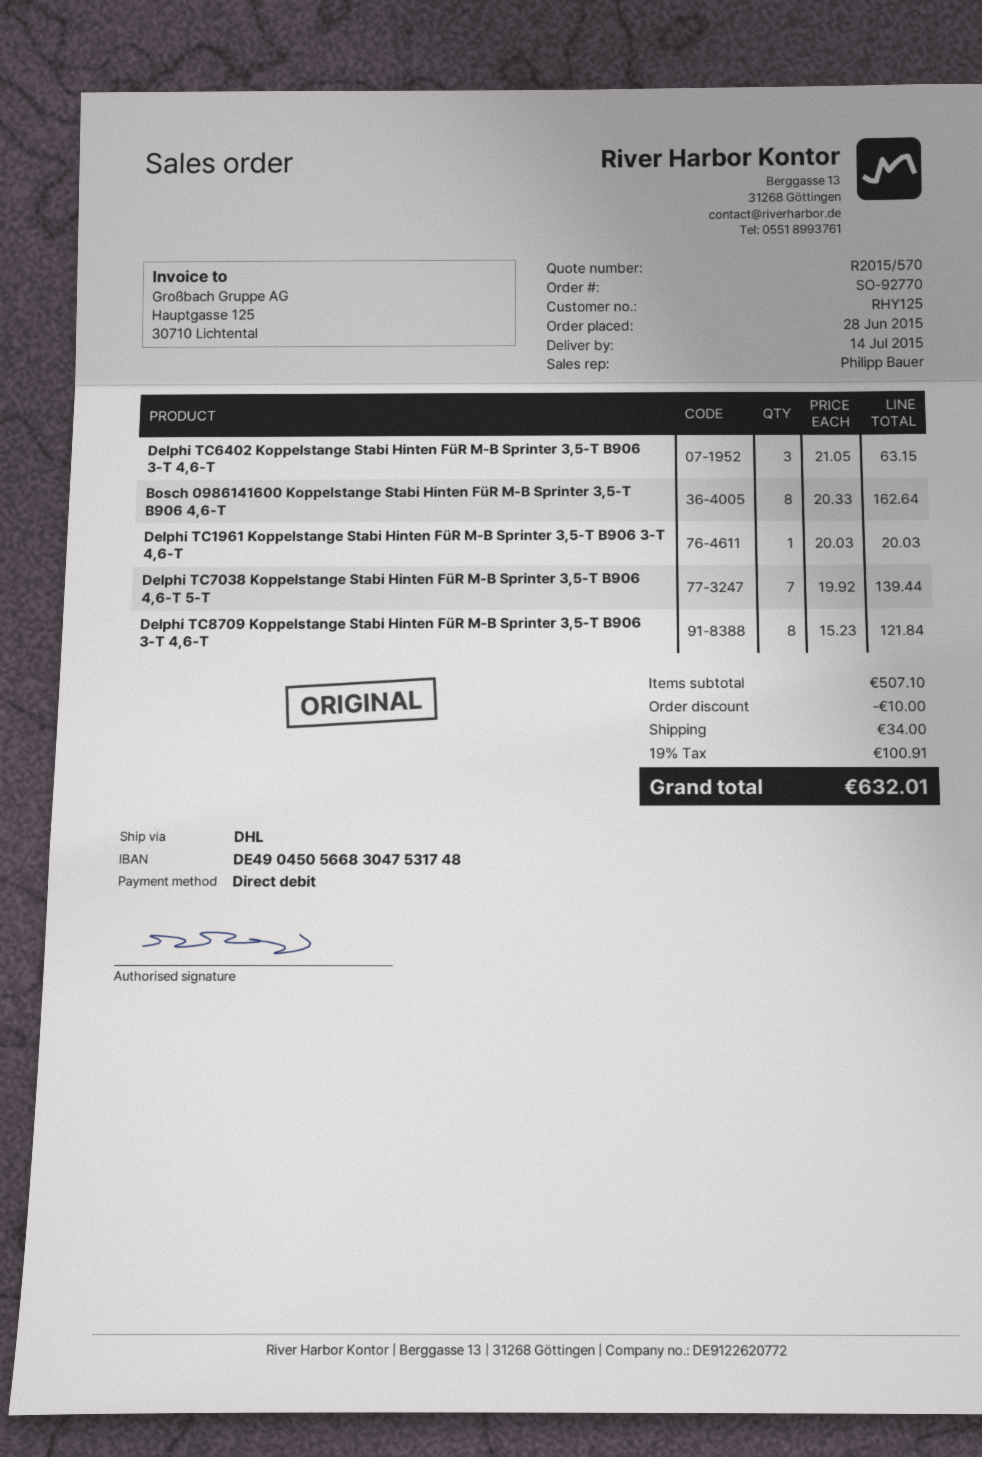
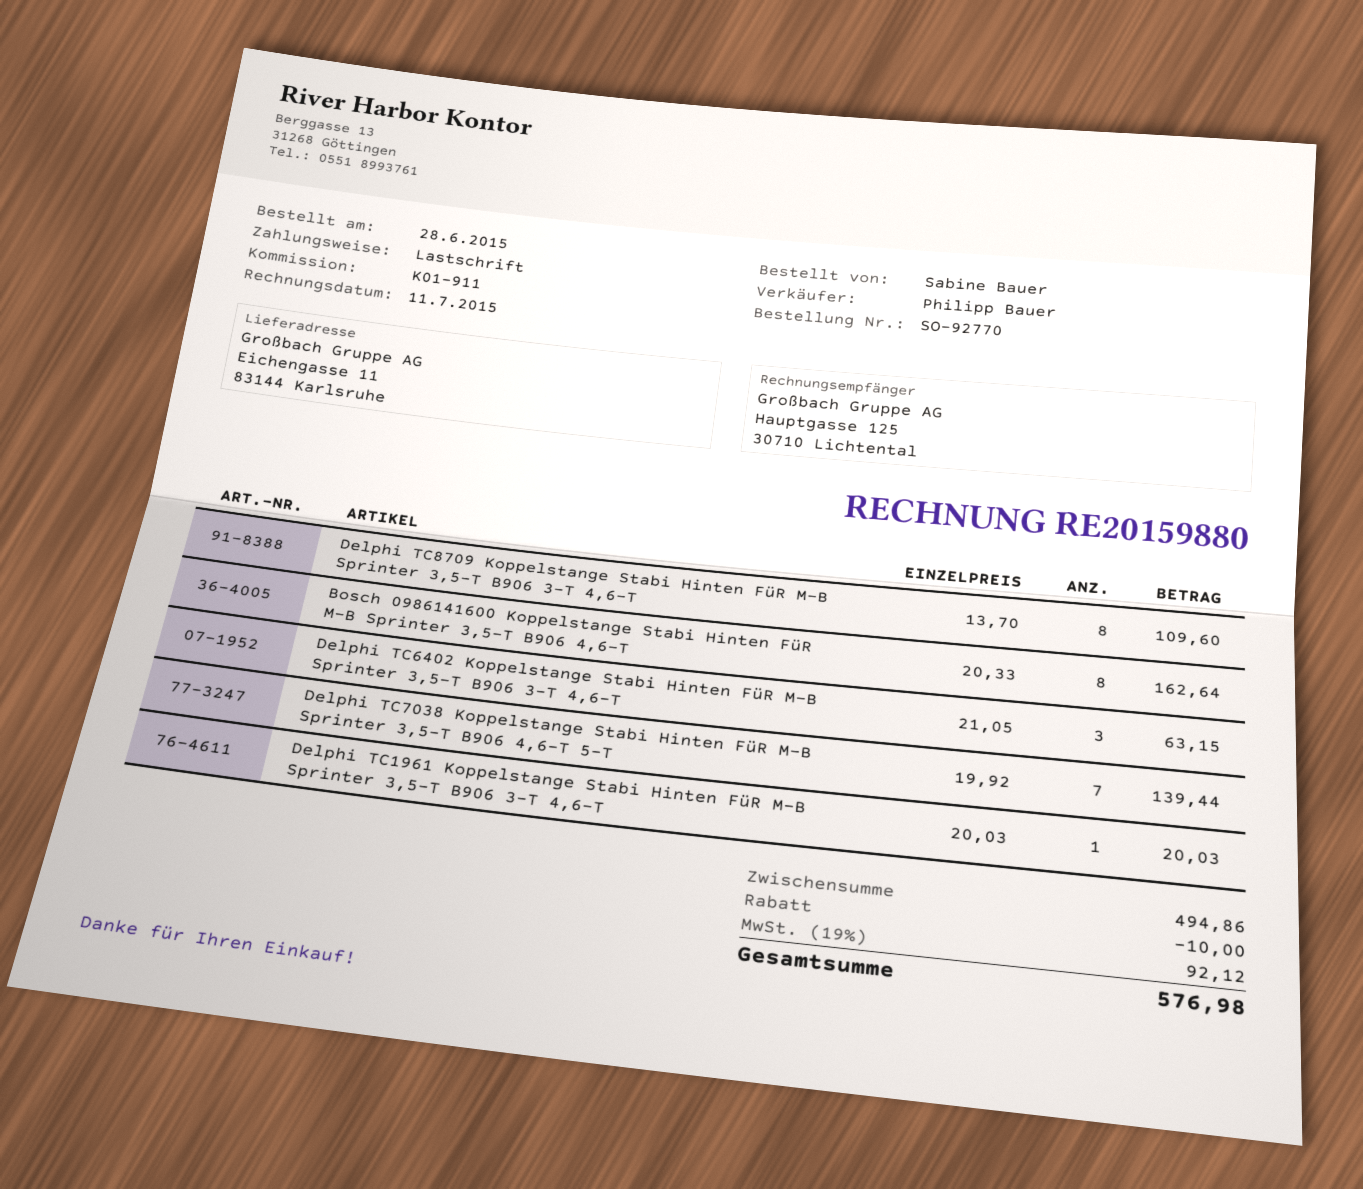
Delphi TC8709 Koppelstange Stabi Hinten FüR M-B Sprinter 3,5-T B906 3-T 4,6-T: 8 x 15.23 = 121.84 -> 8 x 13.70 = 109.60
subtotal: 507.10 -> 494.86
shipping: 34.00 -> none
tax: 19% = 100.91 -> 19% = 92.12
total: 632.01 -> 576.98

